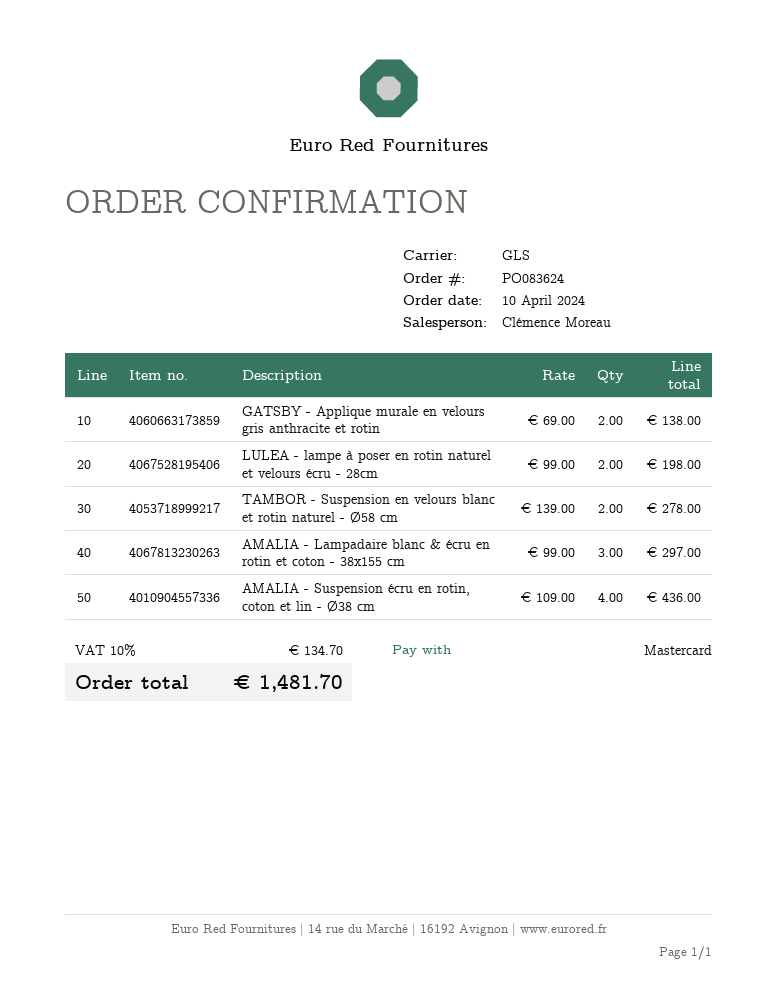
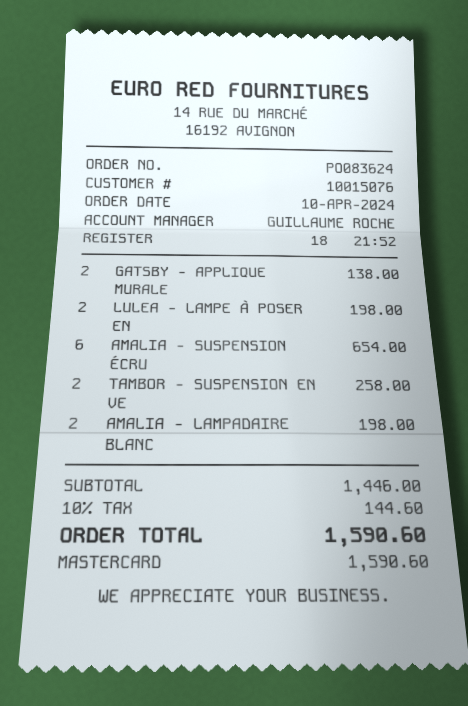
sales rep: Clémence Moreau -> GUILLAUME ROCHE
TAMBOR - Suspension en velours blanc et rotin naturel - Ø58 cm: 2 for 278.00 -> 2 for 258.00
AMALIA - Lampadaire blanc & écru en rotin et coton - 38x155 cm: 3 for 297.00 -> 2 for 198.00
AMALIA - Suspension écru en rotin, coton et lin - Ø38 cm: 4 for 436.00 -> 6 for 654.00
tax: 10% = 134.70 -> 10% = 144.60
total: 1481.70 -> 1590.60

